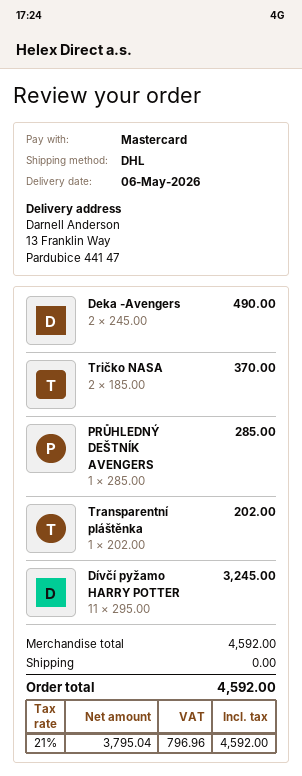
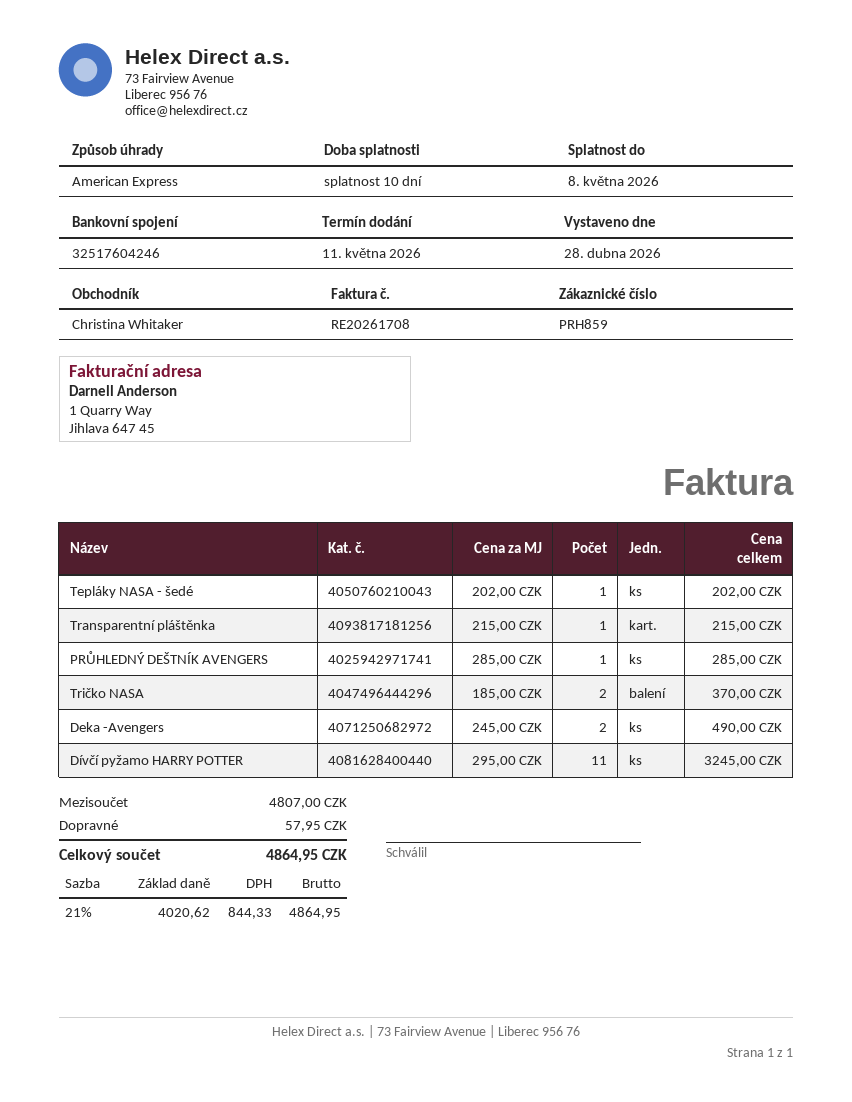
delivery date: 2026-05-06 -> 2026-05-11
payment method: Mastercard -> American Express
Transparentní pláštěnka: 1 x 202.00 = 202.00 -> 1 x 215.00 = 215.00
Tepláky NASA - šedé: none -> 1 x 202.00 = 202.00
subtotal: 4592.00 -> 4807.00
shipping: 0.00 -> 57.95
net: 3795.04 -> 4020.62
tax: 21% = 796.96 -> 21% = 844.33
total: 4592.00 -> 4864.95

